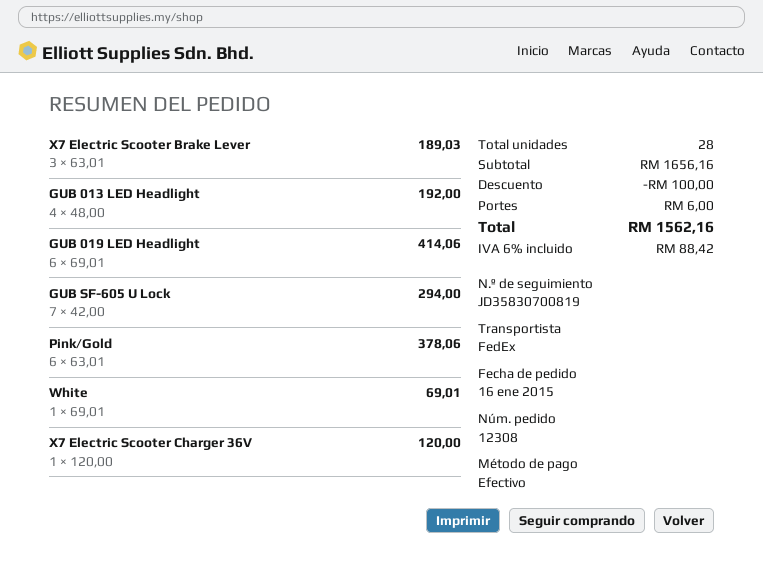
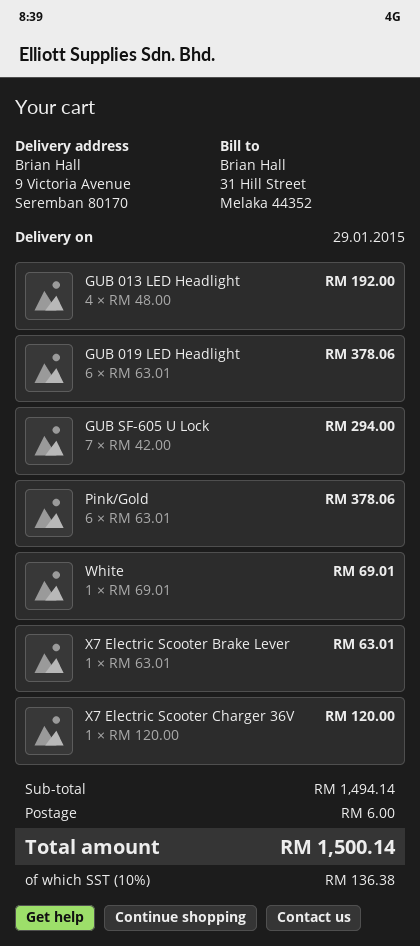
X7 Electric Scooter Brake Lever: 3 x 63.01 = 189.03 -> 1 x 63.01 = 63.01
GUB 019 LED Headlight: 6 x 69.01 = 414.06 -> 6 x 63.01 = 378.06
subtotal: 1656.16 -> 1494.14
discount: 100.00 -> none
tax: 6% = 88.42 -> 10% = 136.38
total: 1562.16 -> 1500.14

